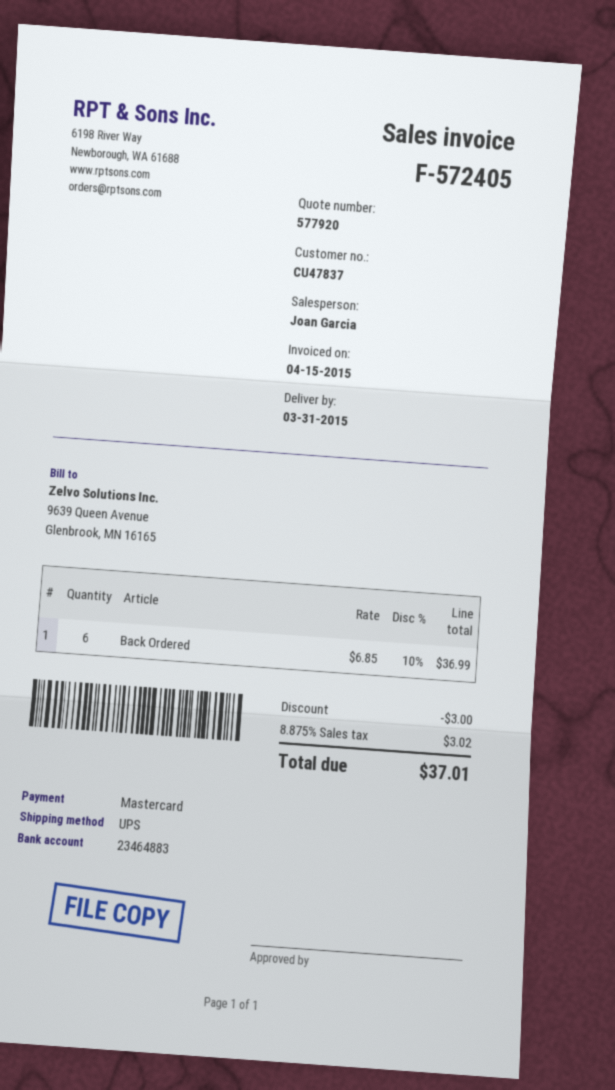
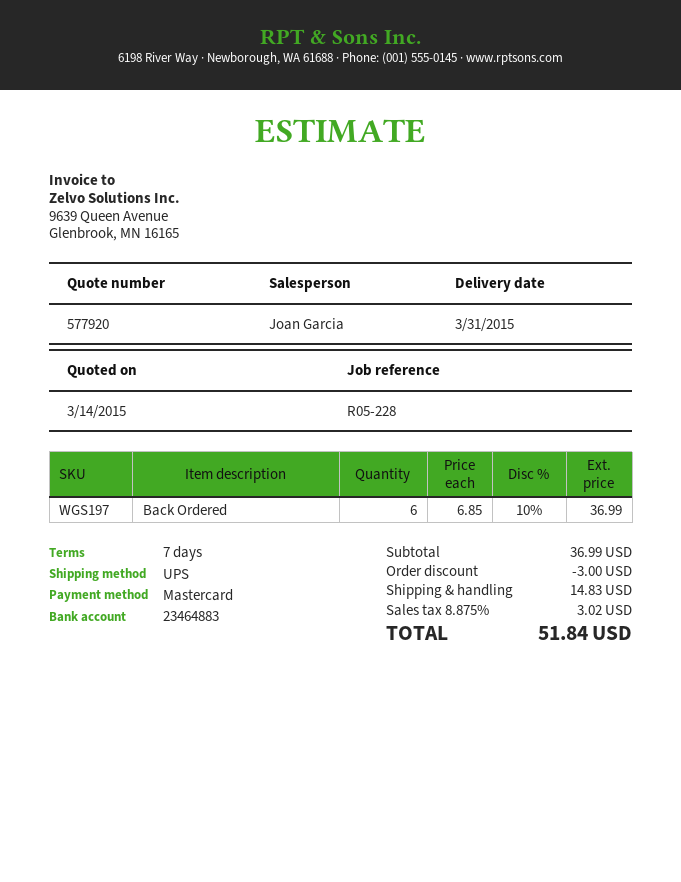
shipping: none -> 14.83
total: 37.01 -> 51.84

